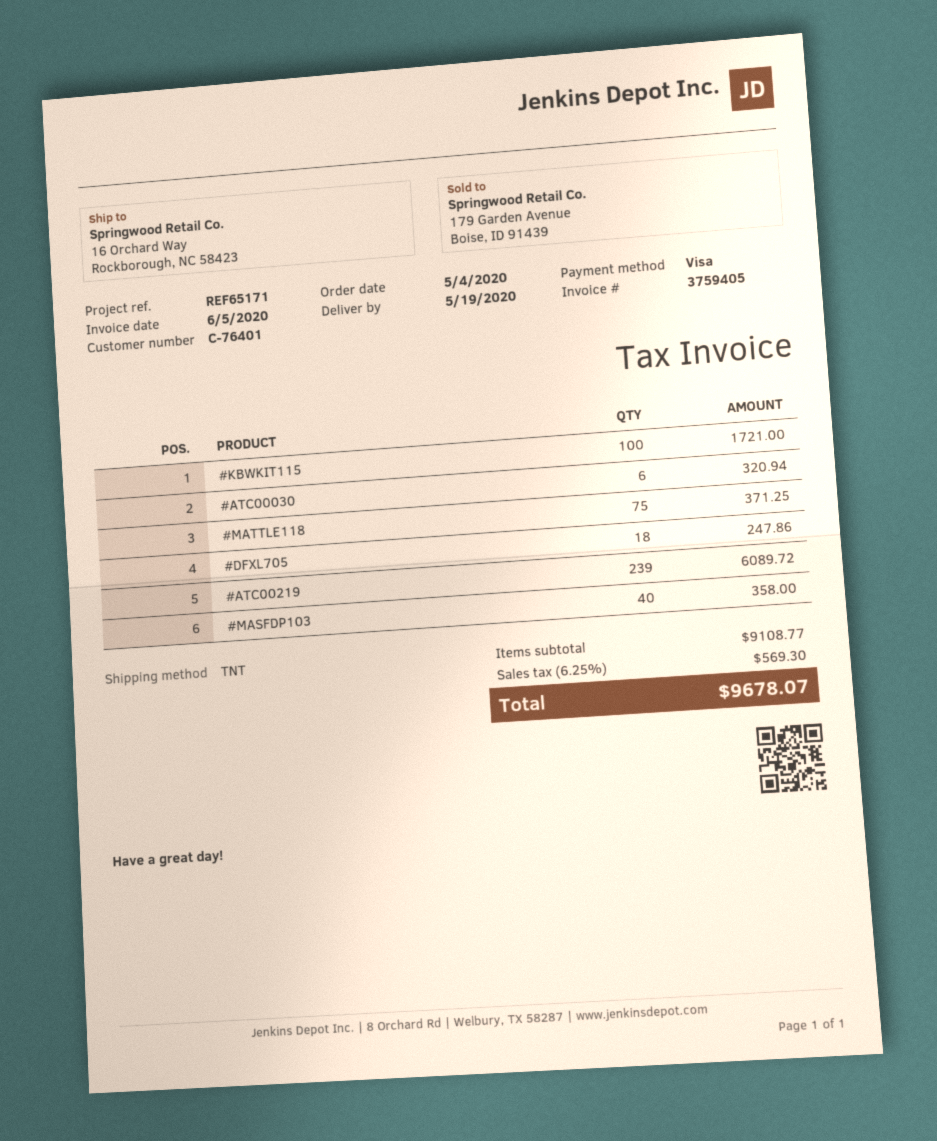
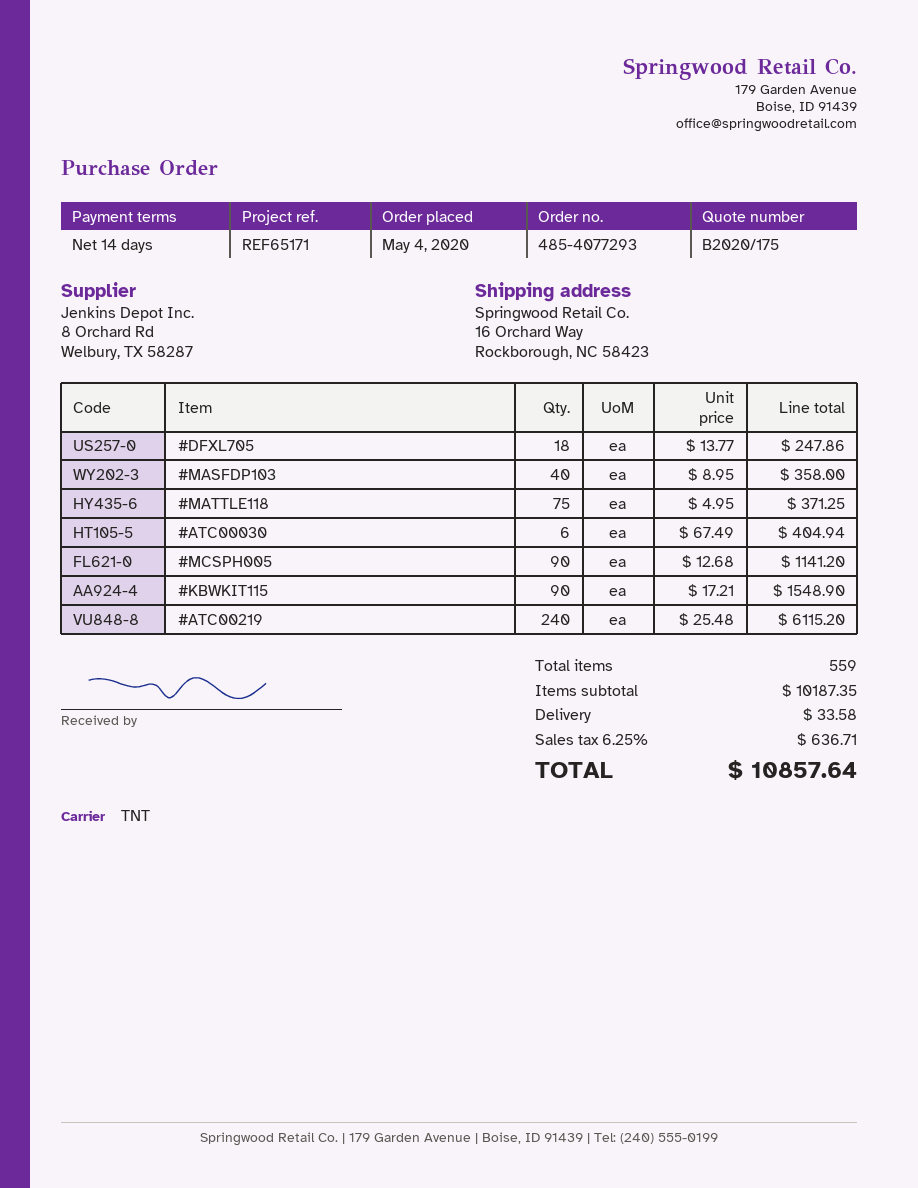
#KBWKIT115: 100 for 1721.00 -> 90 for 1548.90
#ATC00030: 6 for 320.94 -> 6 for 404.94
#ATC00219: 239 for 6089.72 -> 240 for 6115.20
#MCSPH005: none -> 90 for 1141.20
subtotal: 9108.77 -> 10187.35
shipping: none -> 33.58
tax: 6.25% = 569.30 -> 6.25% = 636.71
total: 9678.07 -> 10857.64

